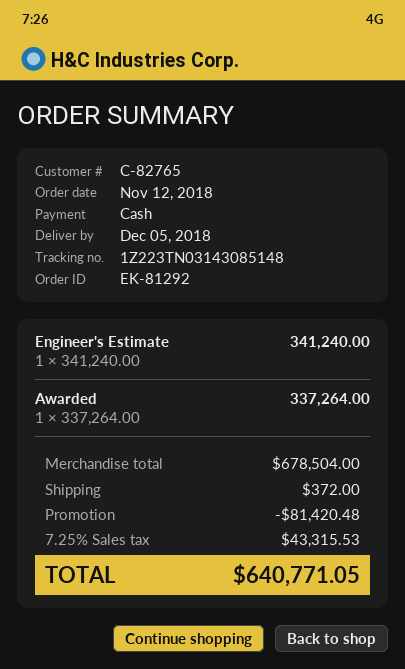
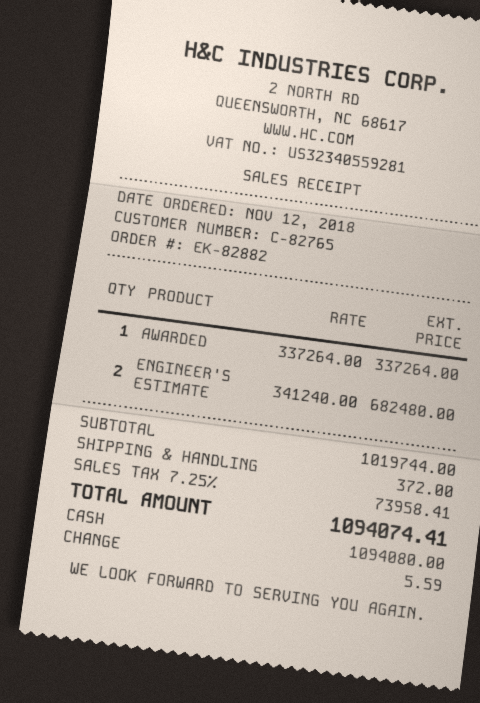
order number: EK-81292 -> EK-82882
Engineer's Estimate: 1 x 341240.00 = 341240.00 -> 2 x 341240.00 = 682480.00
subtotal: 678504.00 -> 1019744.00
discount: 81420.48 -> none
tax: 7.25% = 43315.53 -> 7.25% = 73958.41
total: 640771.05 -> 1094074.41

